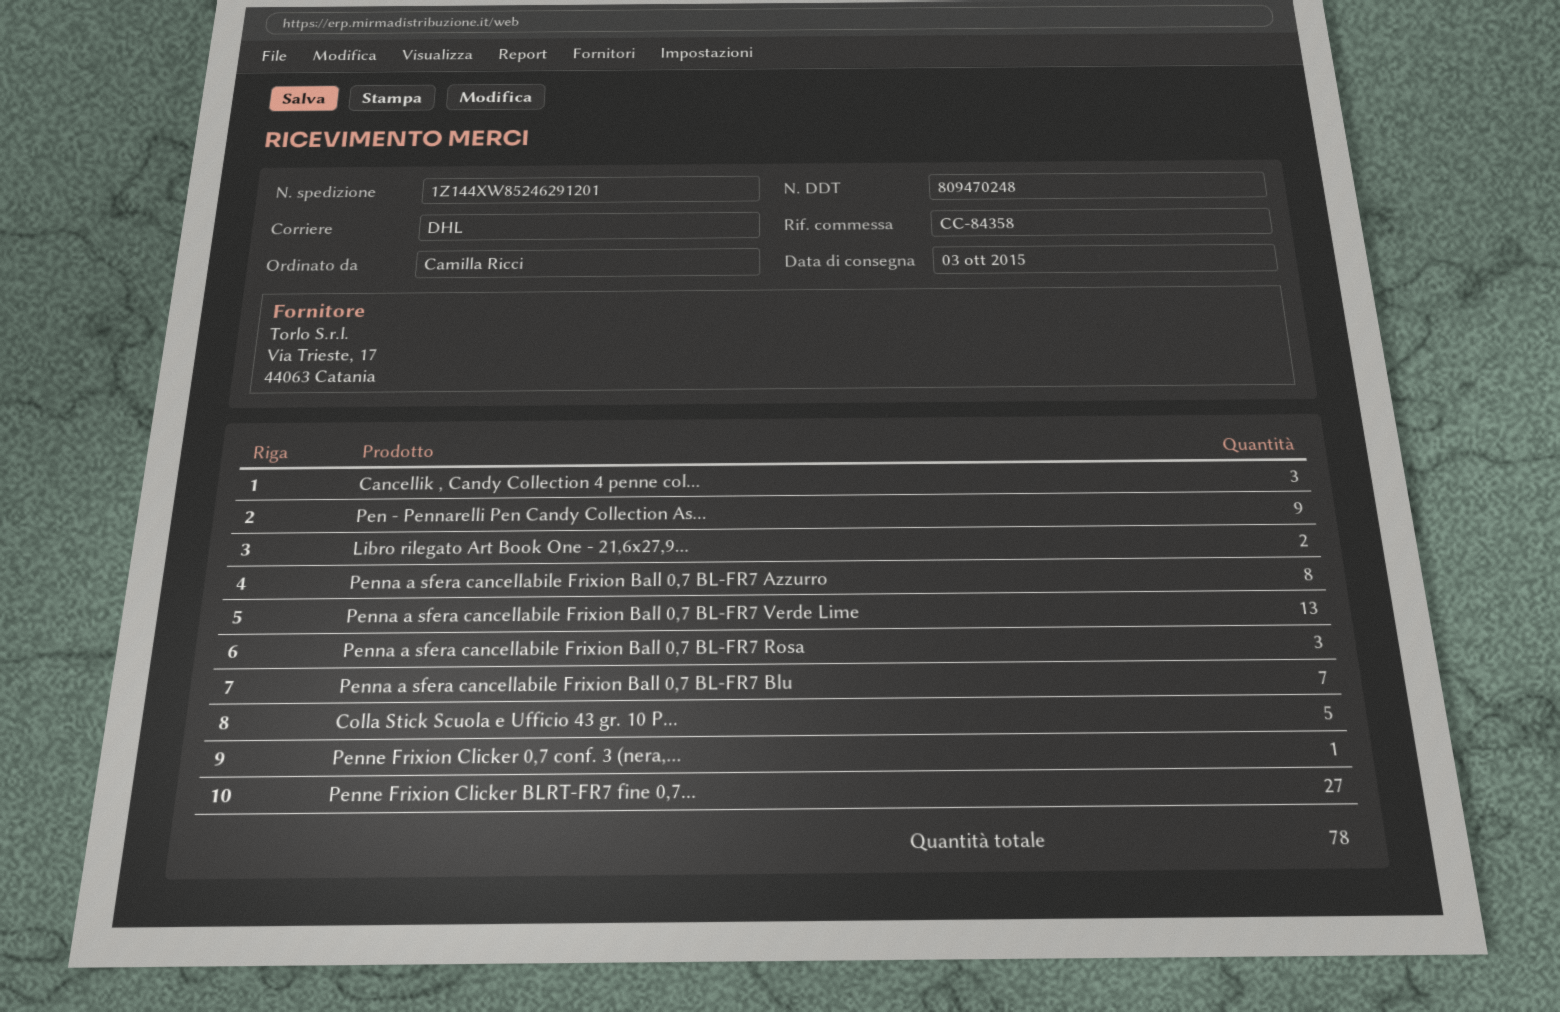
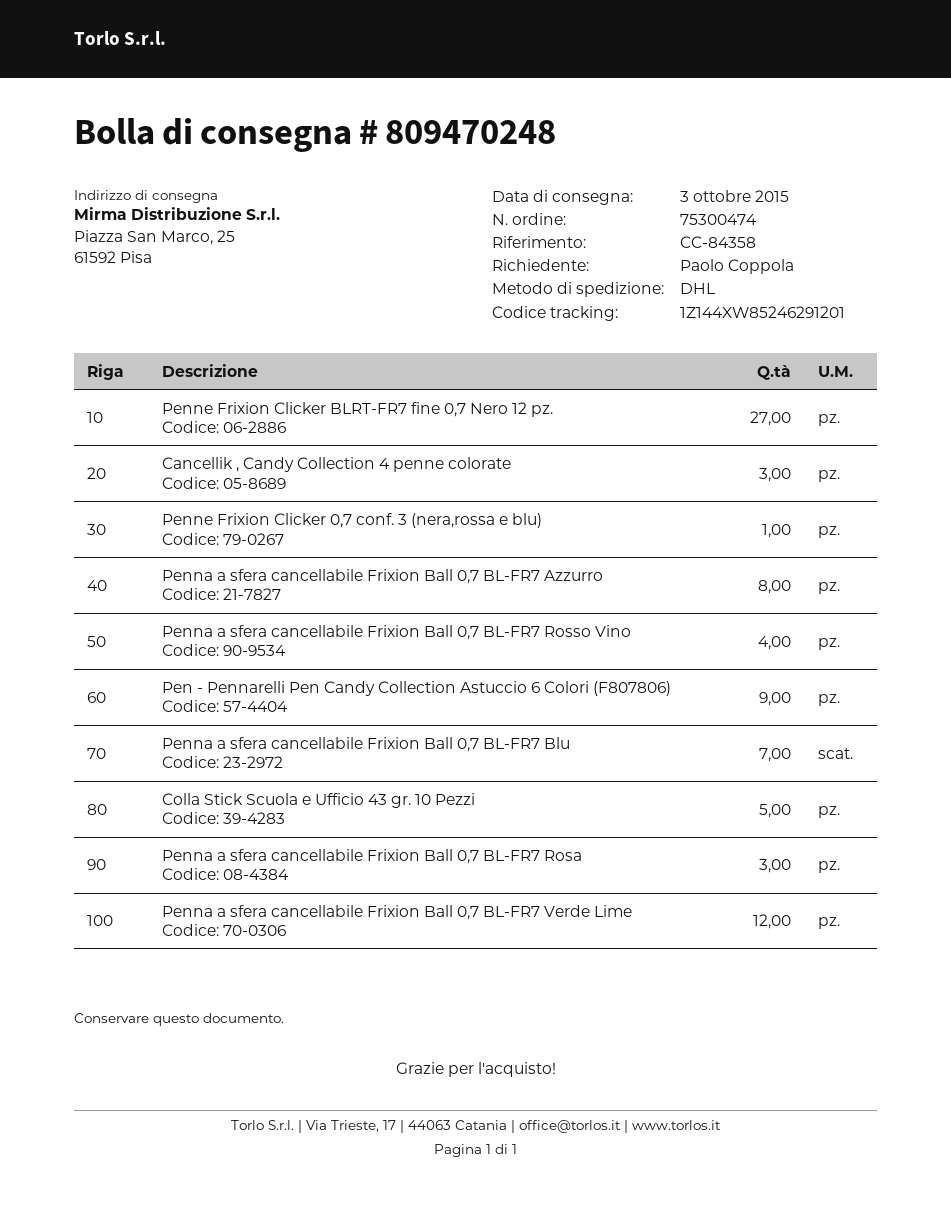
ordered by: Camilla Ricci -> Paolo Coppola
Libro rilegato Art Book One - 21,6x27,9...: 2 -> none
Penna a sfera cancellabile Frixion Ball 0,7 BL-FR7 Verde Lime: 13 -> 12
Penna a sfera cancellabile Frixion Ball 0,7 BL-FR7 Rosso Vino: none -> 4

